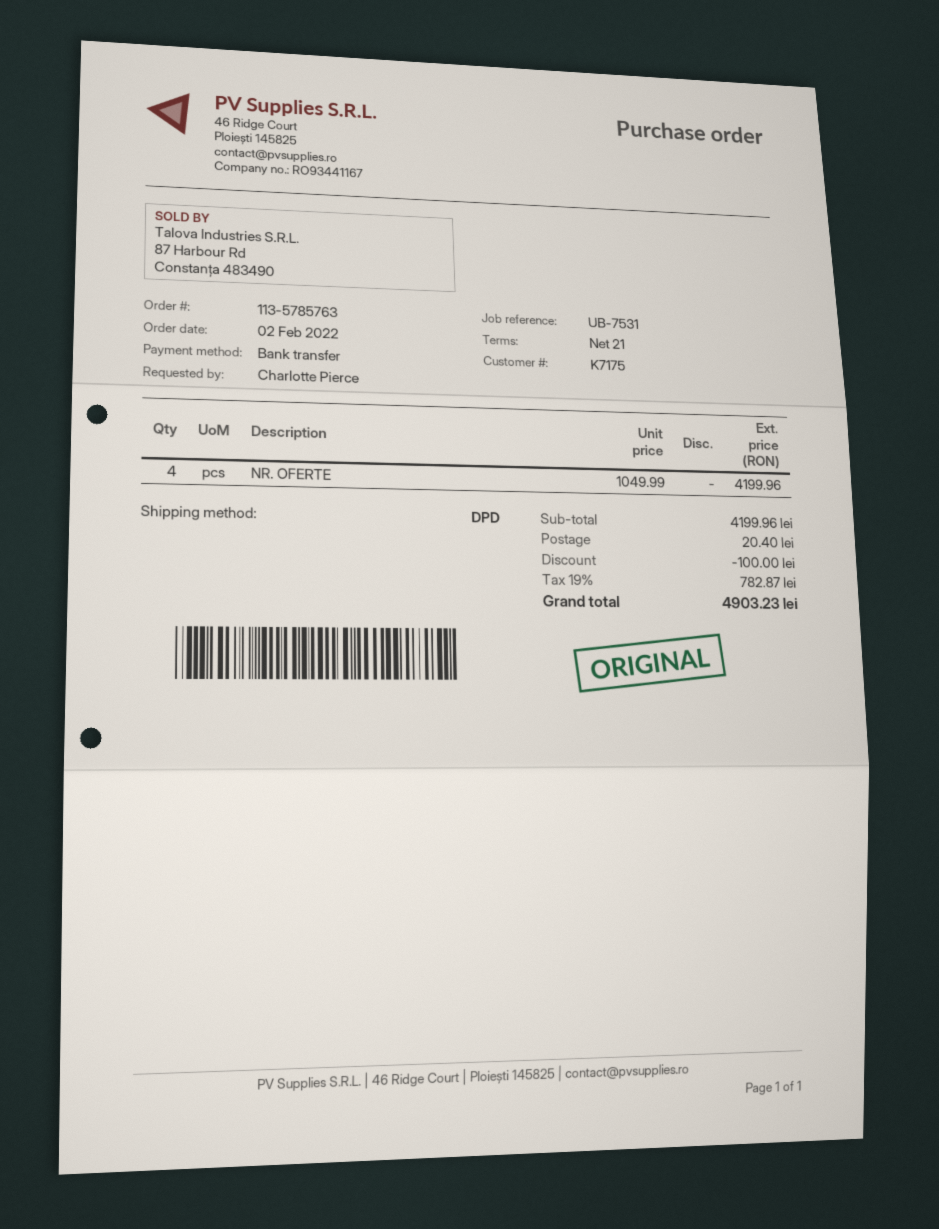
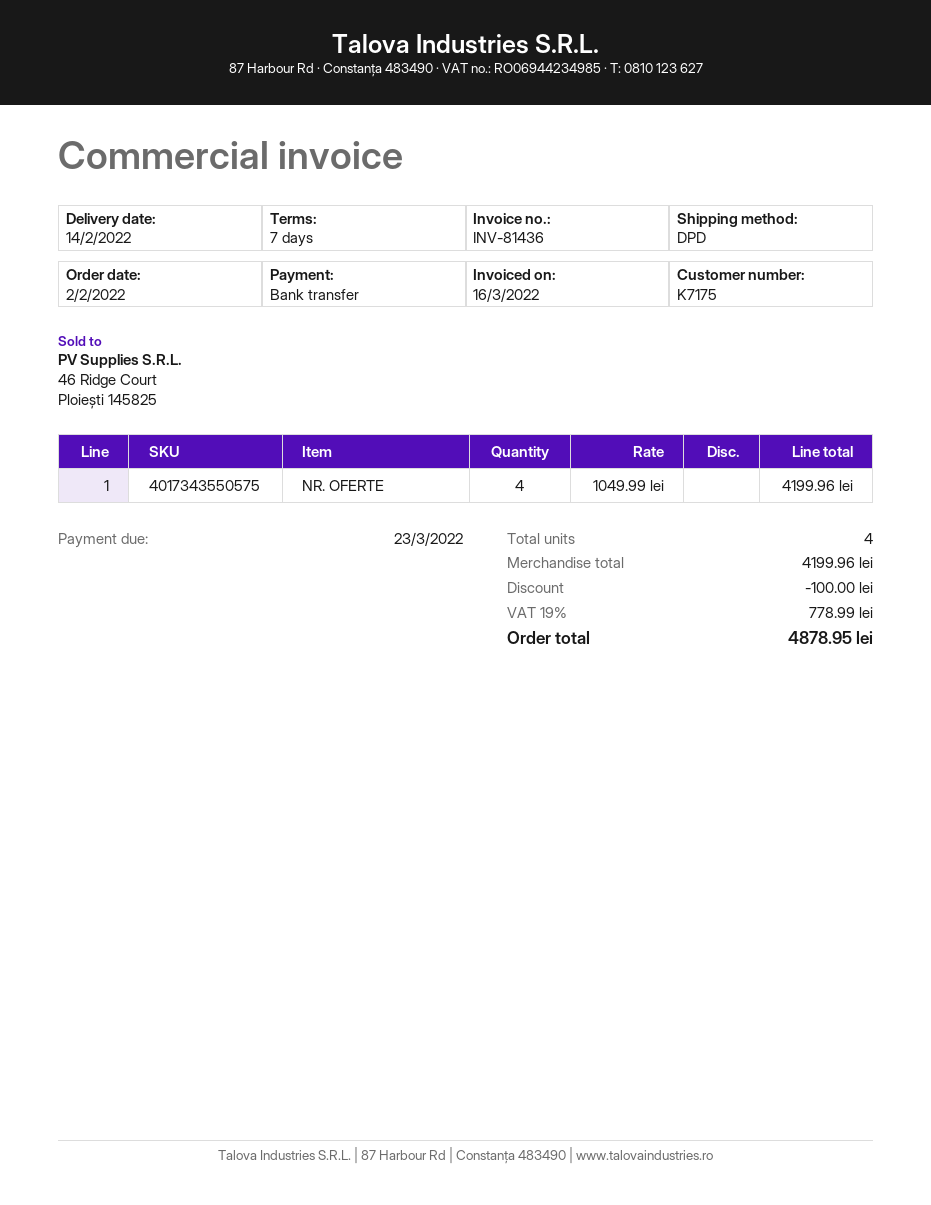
payment terms: 21 days -> 7 days
shipping: 20.40 -> none
tax: 19% = 782.87 -> 19% = 778.99
total: 4903.23 -> 4878.95

